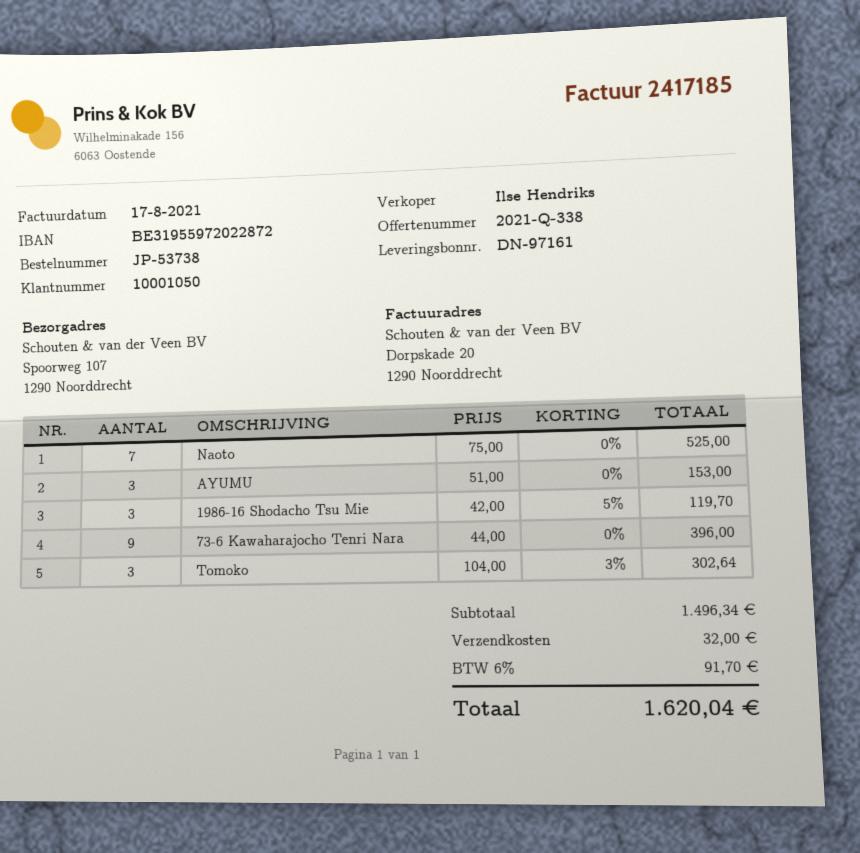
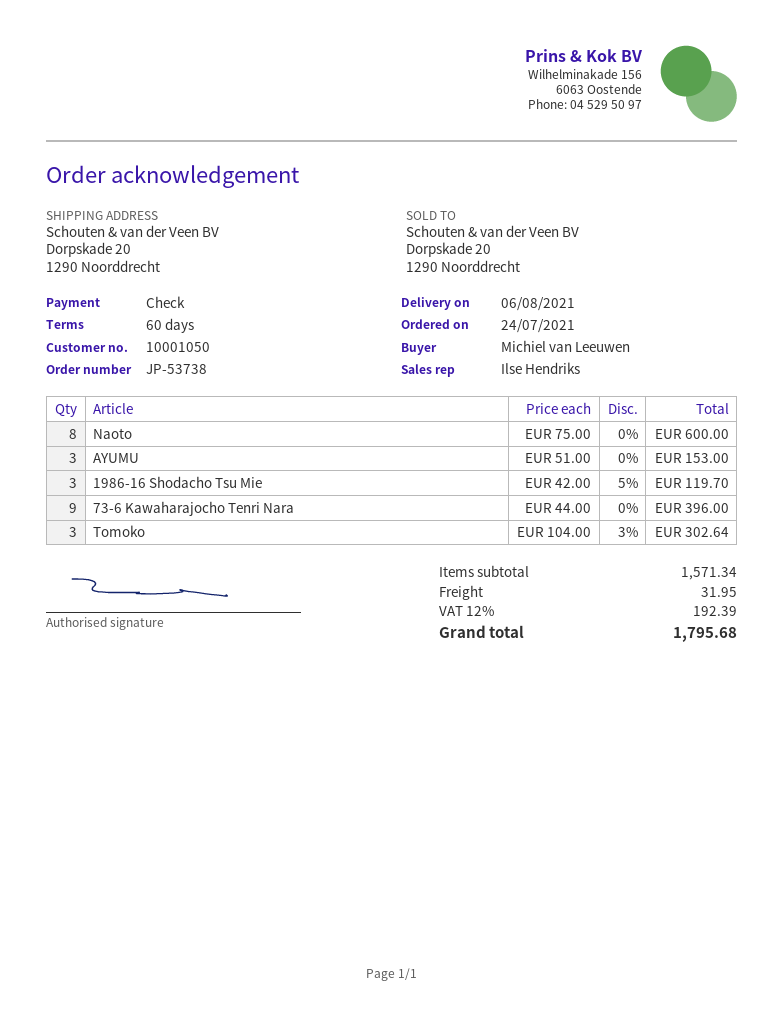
ship to: Spoorweg 107, 1290 Noorddrecht -> Dorpskade 20, 1290 Noorddrecht
Naoto: 7 x 75.00 = 525.00 -> 8 x 75.00 = 600.00
subtotal: 1496.34 -> 1571.34
shipping: 32.00 -> 31.95
tax: 6% = 91.70 -> 12% = 192.39
total: 1620.04 -> 1795.68

